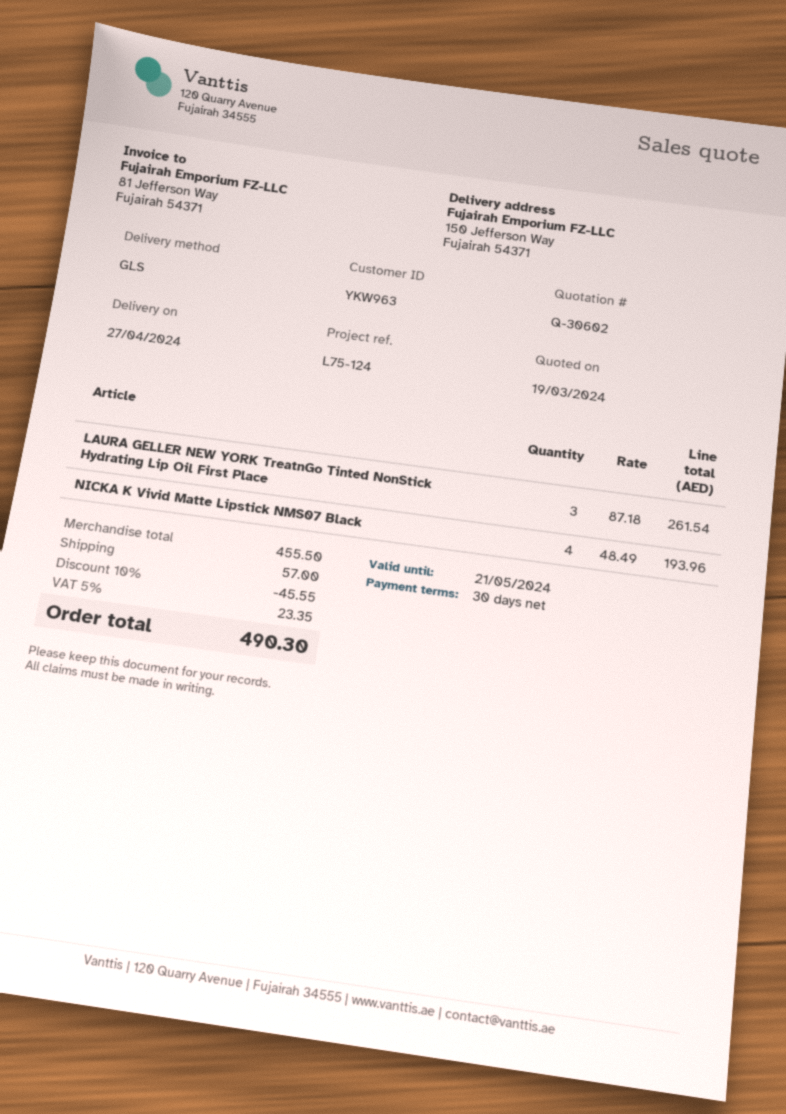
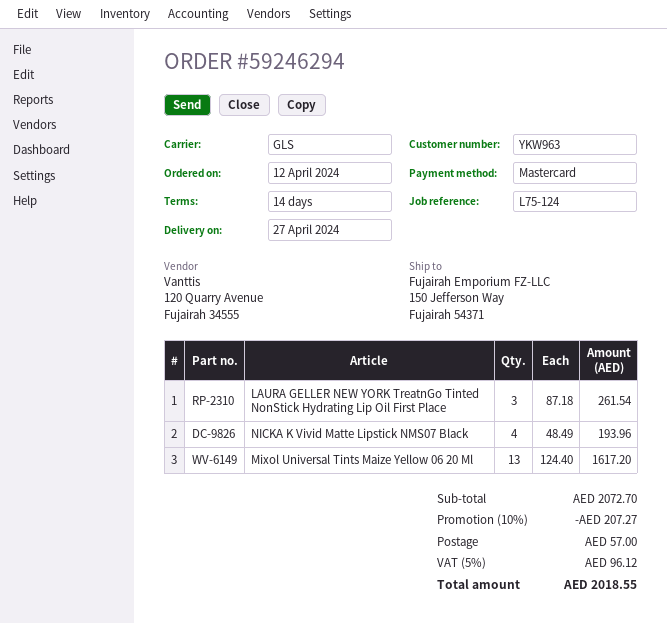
payment terms: 30 days -> 14 days
Mixol Universal Tints Maize Yellow 06 20 Ml: none -> 13 x 124.40 = 1617.20
subtotal: 455.50 -> 2072.70
discount: 10% = 45.55 -> 10% = 207.27
tax: 5% = 23.35 -> 5% = 96.12
total: 490.30 -> 2018.55

